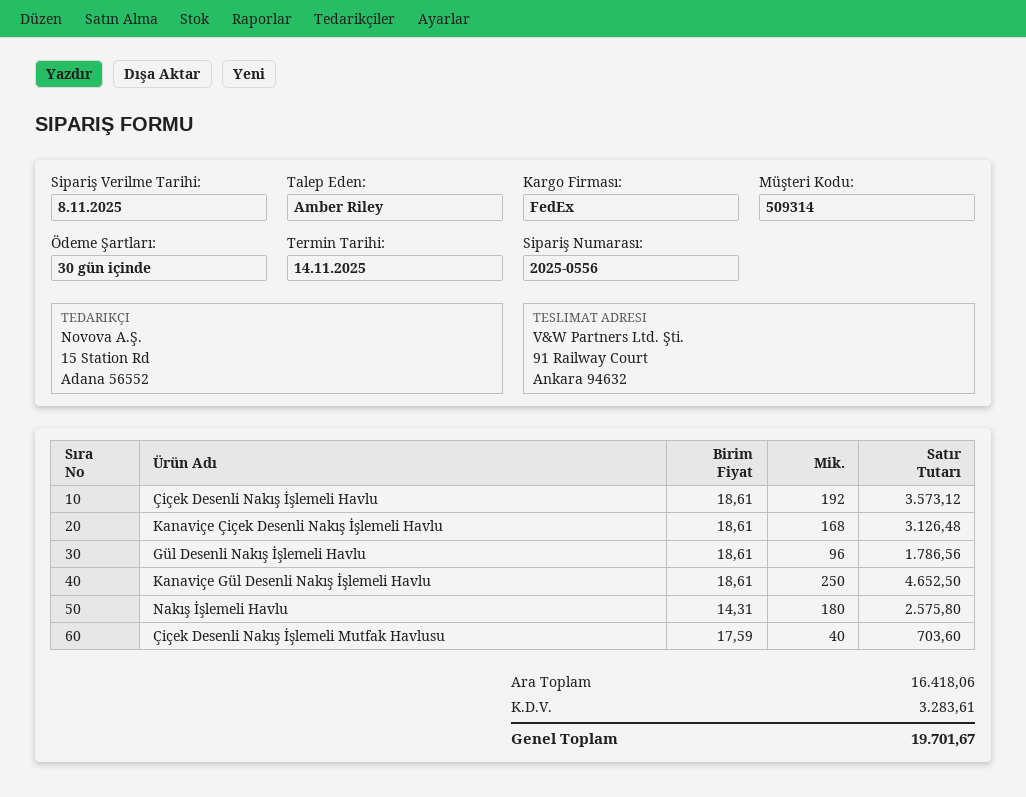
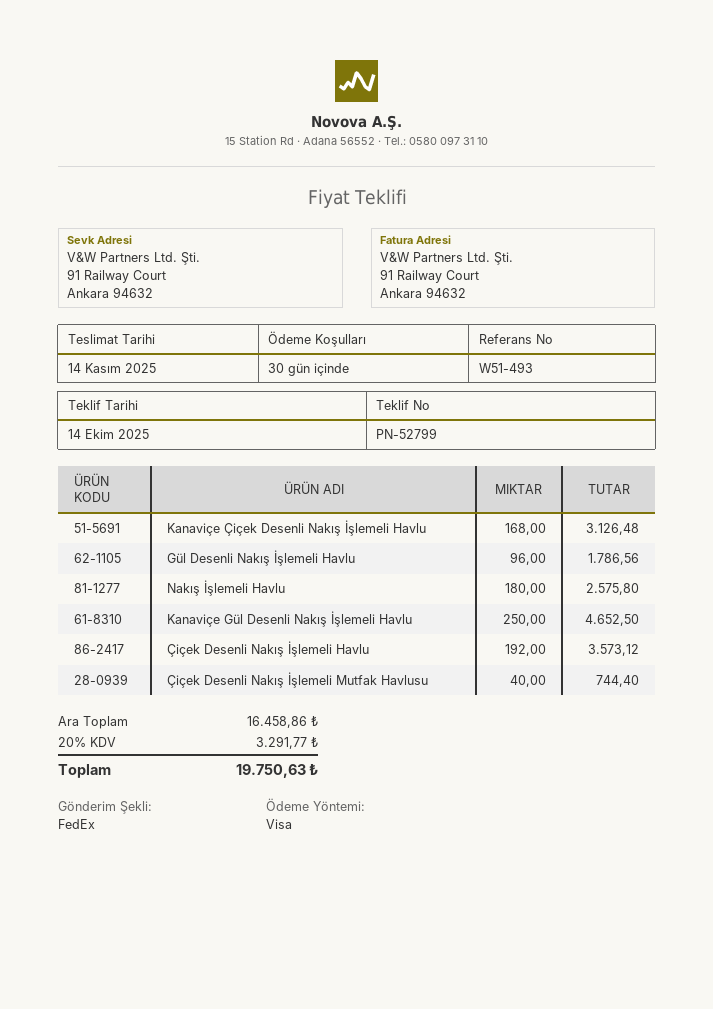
Çiçek Desenli Nakış İşlemeli Mutfak Havlusu: 40 for 703.60 -> 40 for 744.40
subtotal: 16418.06 -> 16458.86
tax: 3283.61 -> 3291.77
total: 19701.67 -> 19750.63

